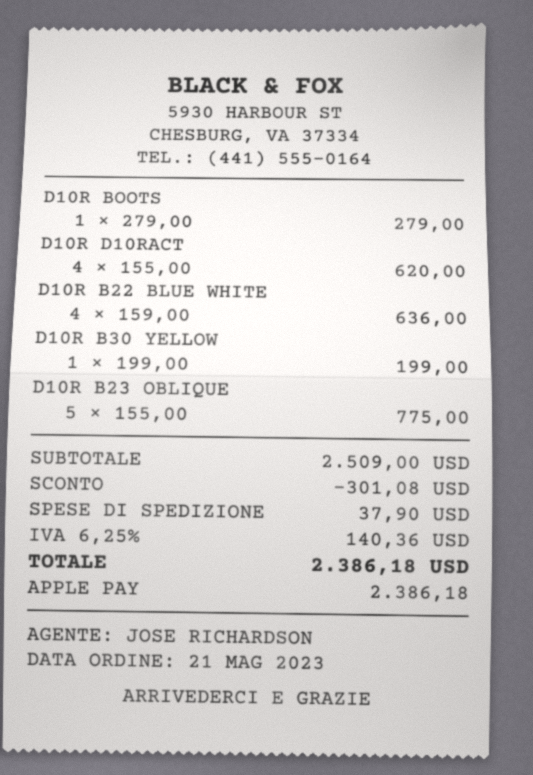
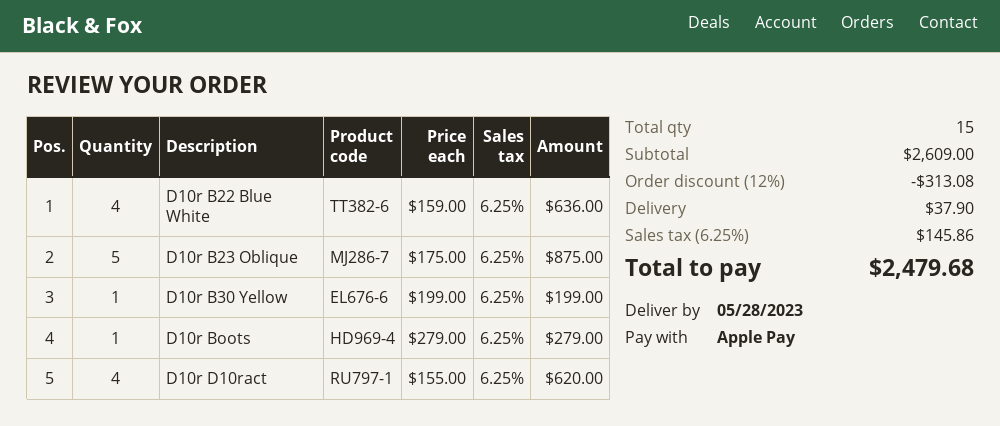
D10R B23 OBLIQUE: 5 x 155.00 = 775.00 -> 5 x 175.00 = 875.00
subtotal: 2509.00 -> 2609.00
discount: 301.08 -> 313.08
tax: 6.25% = 140.36 -> 6.25% = 145.86
total: 2386.18 -> 2479.68

